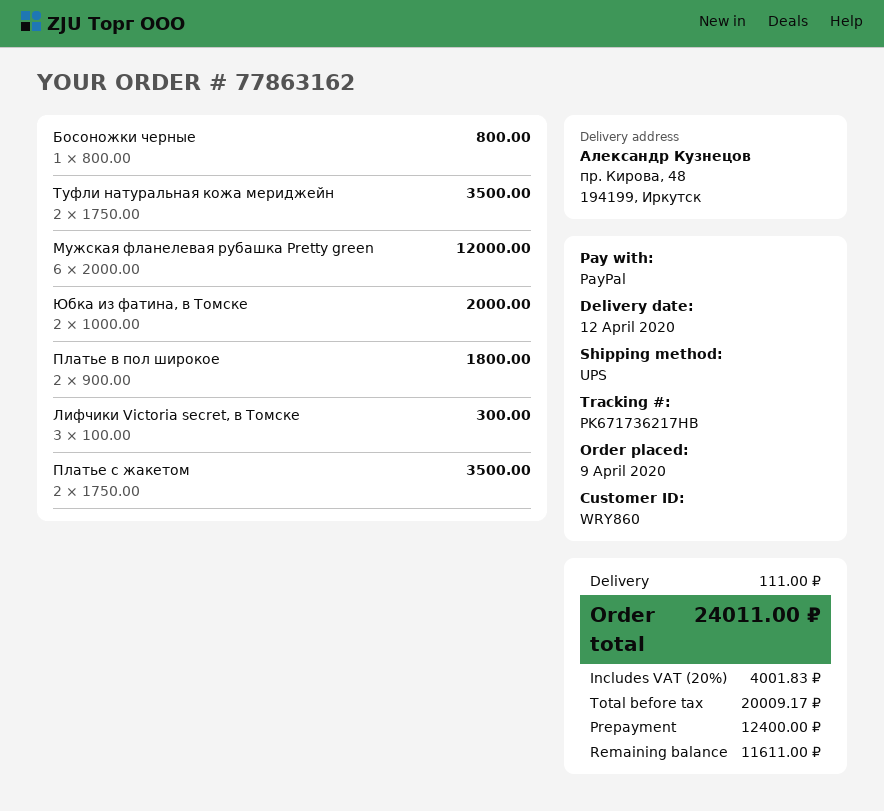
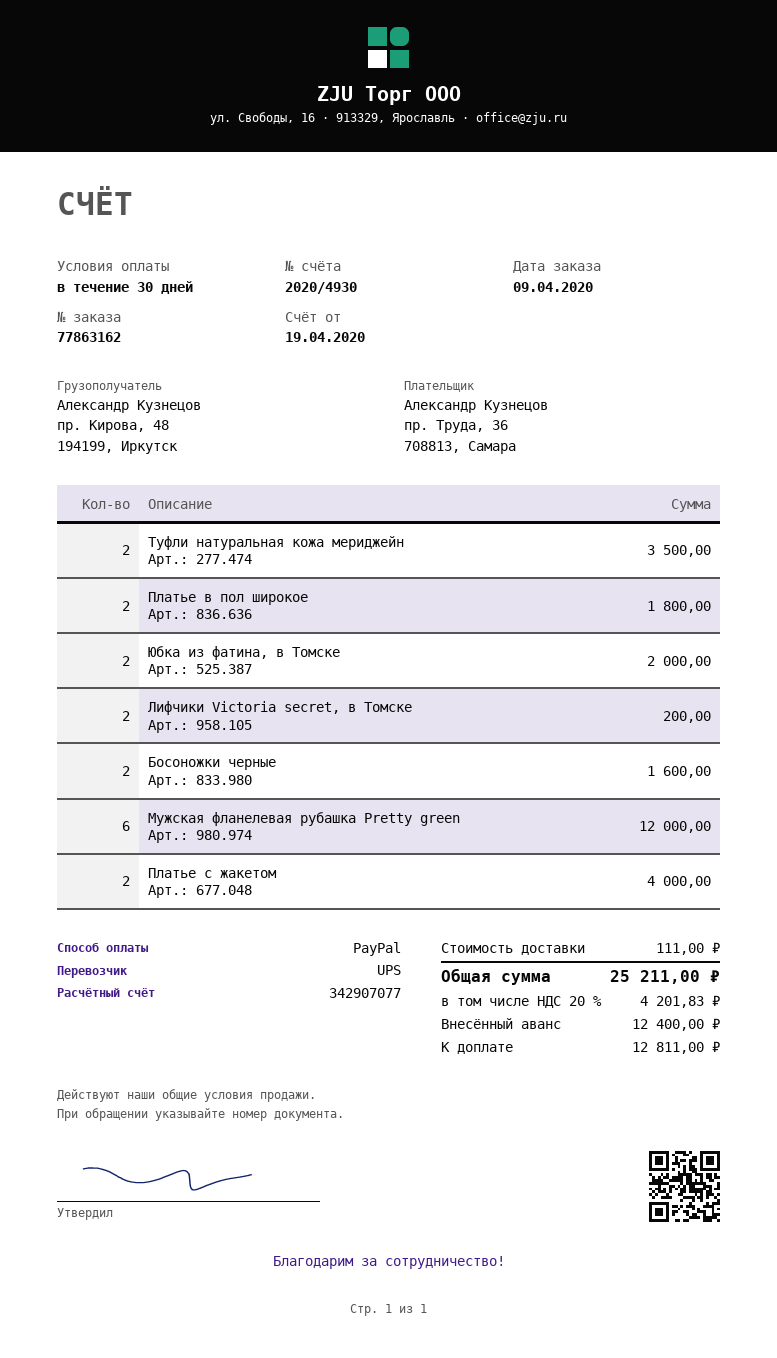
Босоножки черные: 1 for 800.00 -> 2 for 1600.00
Лифчики Victoria secret, в Томске: 3 for 300.00 -> 2 for 200.00
Платье с жакетом: 2 for 3500.00 -> 2 for 4000.00
tax: 20% = 4001.83 -> 20% = 4201.83
total: 24011.00 -> 25211.00
balance: 11611.00 -> 12811.00

